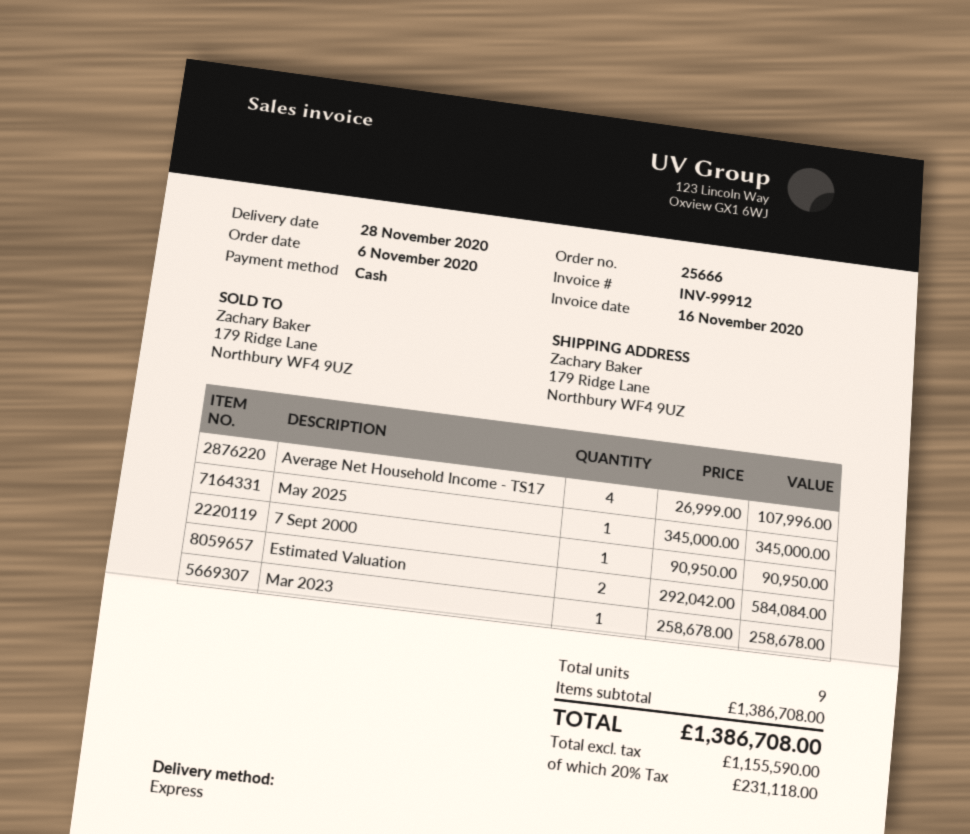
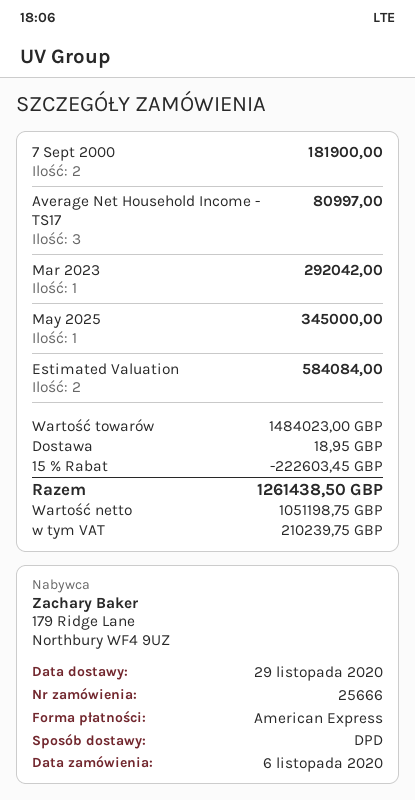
delivery date: 2020-11-28 -> 2020-11-29
payment method: cash -> American Express
shipping method: express -> DPD
Average Net Household Income - TS17: 4 for 107996.00 -> 3 for 80997.00
7 Sept 2000: 1 for 90950.00 -> 2 for 181900.00
Mar 2023: 1 for 258678.00 -> 1 for 292042.00
subtotal: 1386708.00 -> 1484023.00
discount: none -> 15% = 222603.45
shipping: none -> 18.95
net: 1155590.00 -> 1051198.75
tax: 231118.00 -> 210239.75
total: 1386708.00 -> 1261438.50

